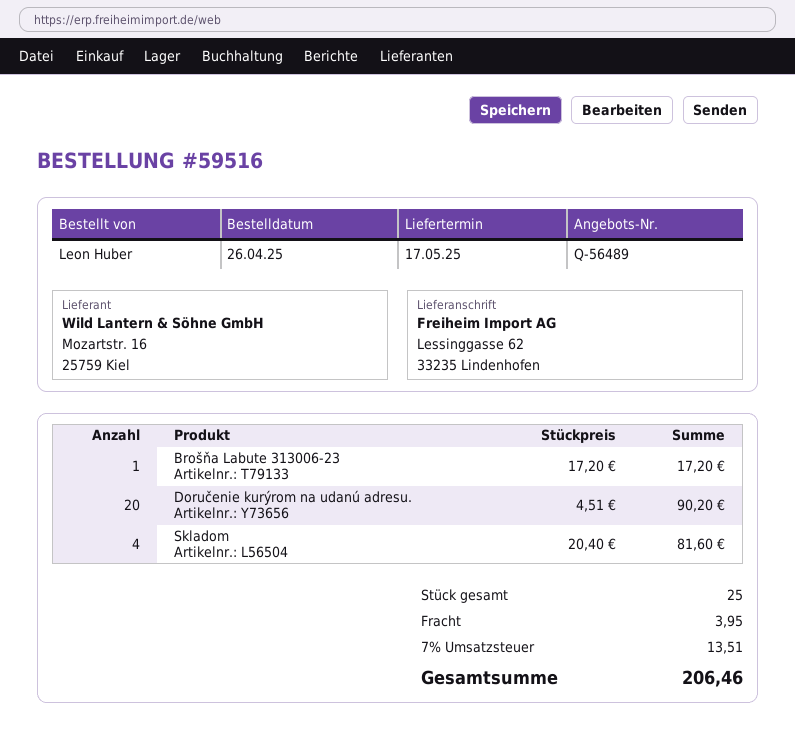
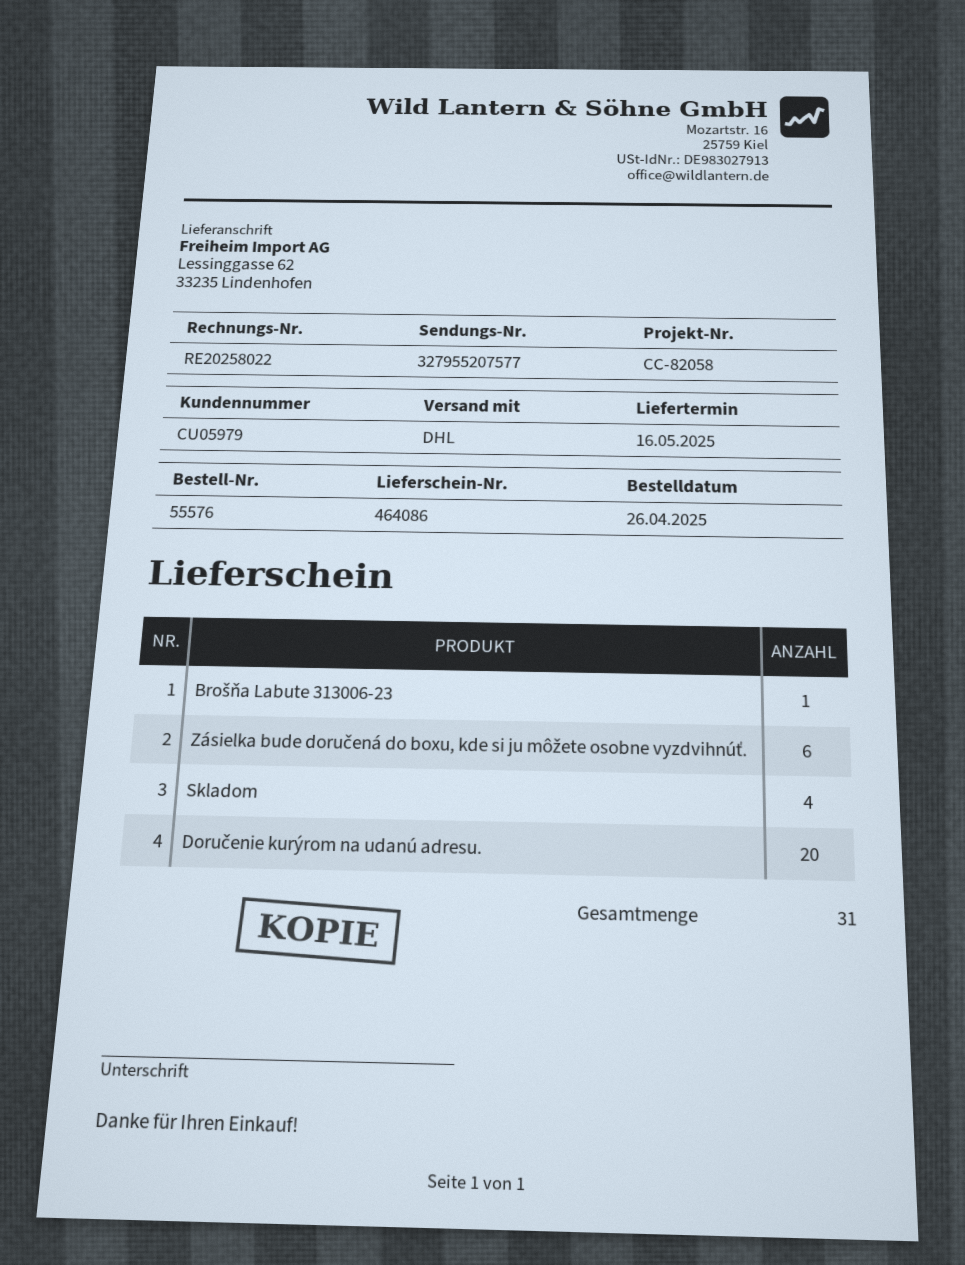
order number: 59516 -> 55576
delivery date: 2025-05-17 -> 2025-05-16
Zásielka bude doručená do boxu, kde si ju môžete osobne vyzdvihnúť.: none -> 6
total quantity: 25 -> 31

